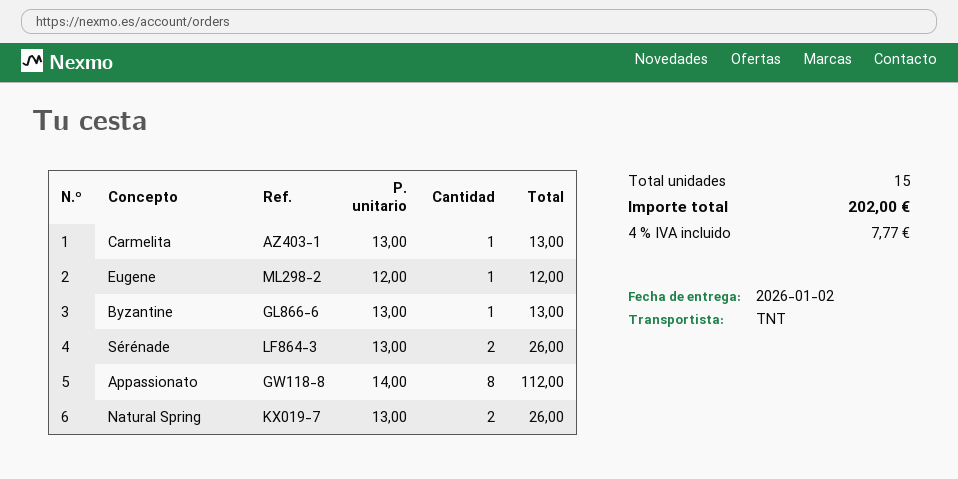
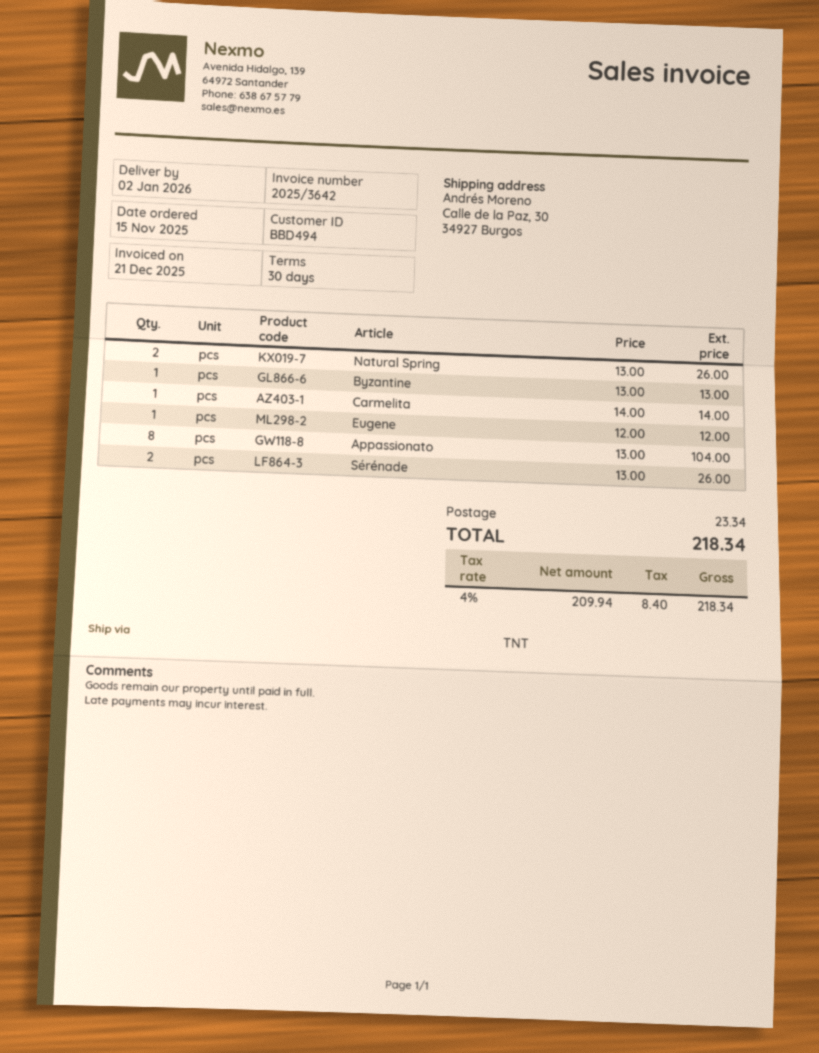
Carmelita: 1 x 13.00 = 13.00 -> 1 x 14.00 = 14.00
Appassionato: 8 x 14.00 = 112.00 -> 8 x 13.00 = 104.00
shipping: none -> 23.34
tax: 4% = 7.77 -> 4% = 8.40
total: 202.00 -> 218.34

